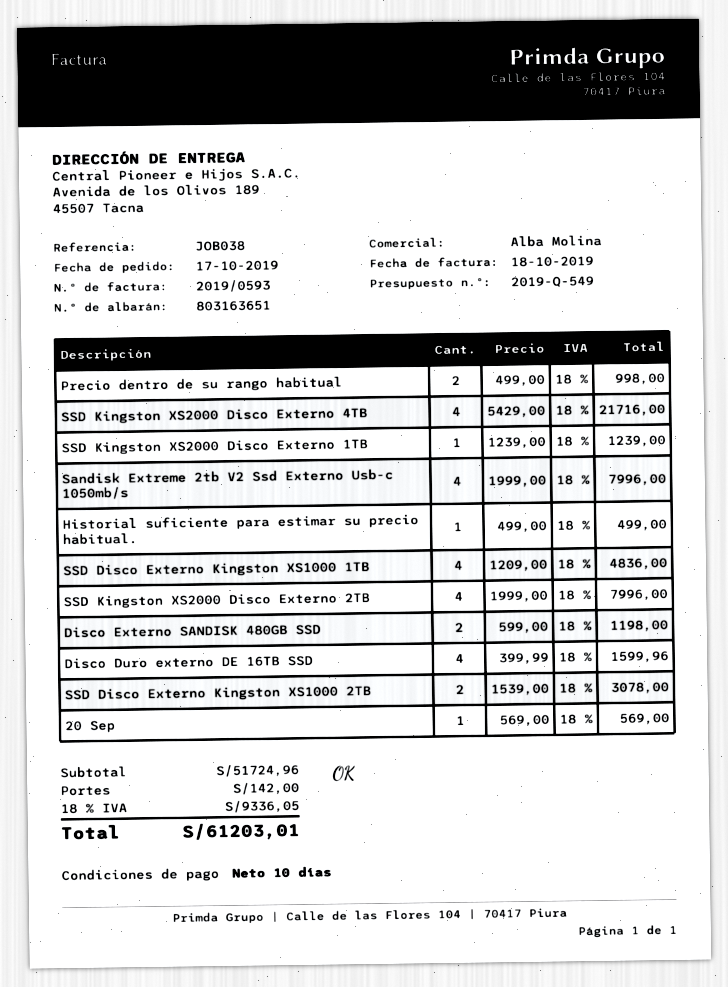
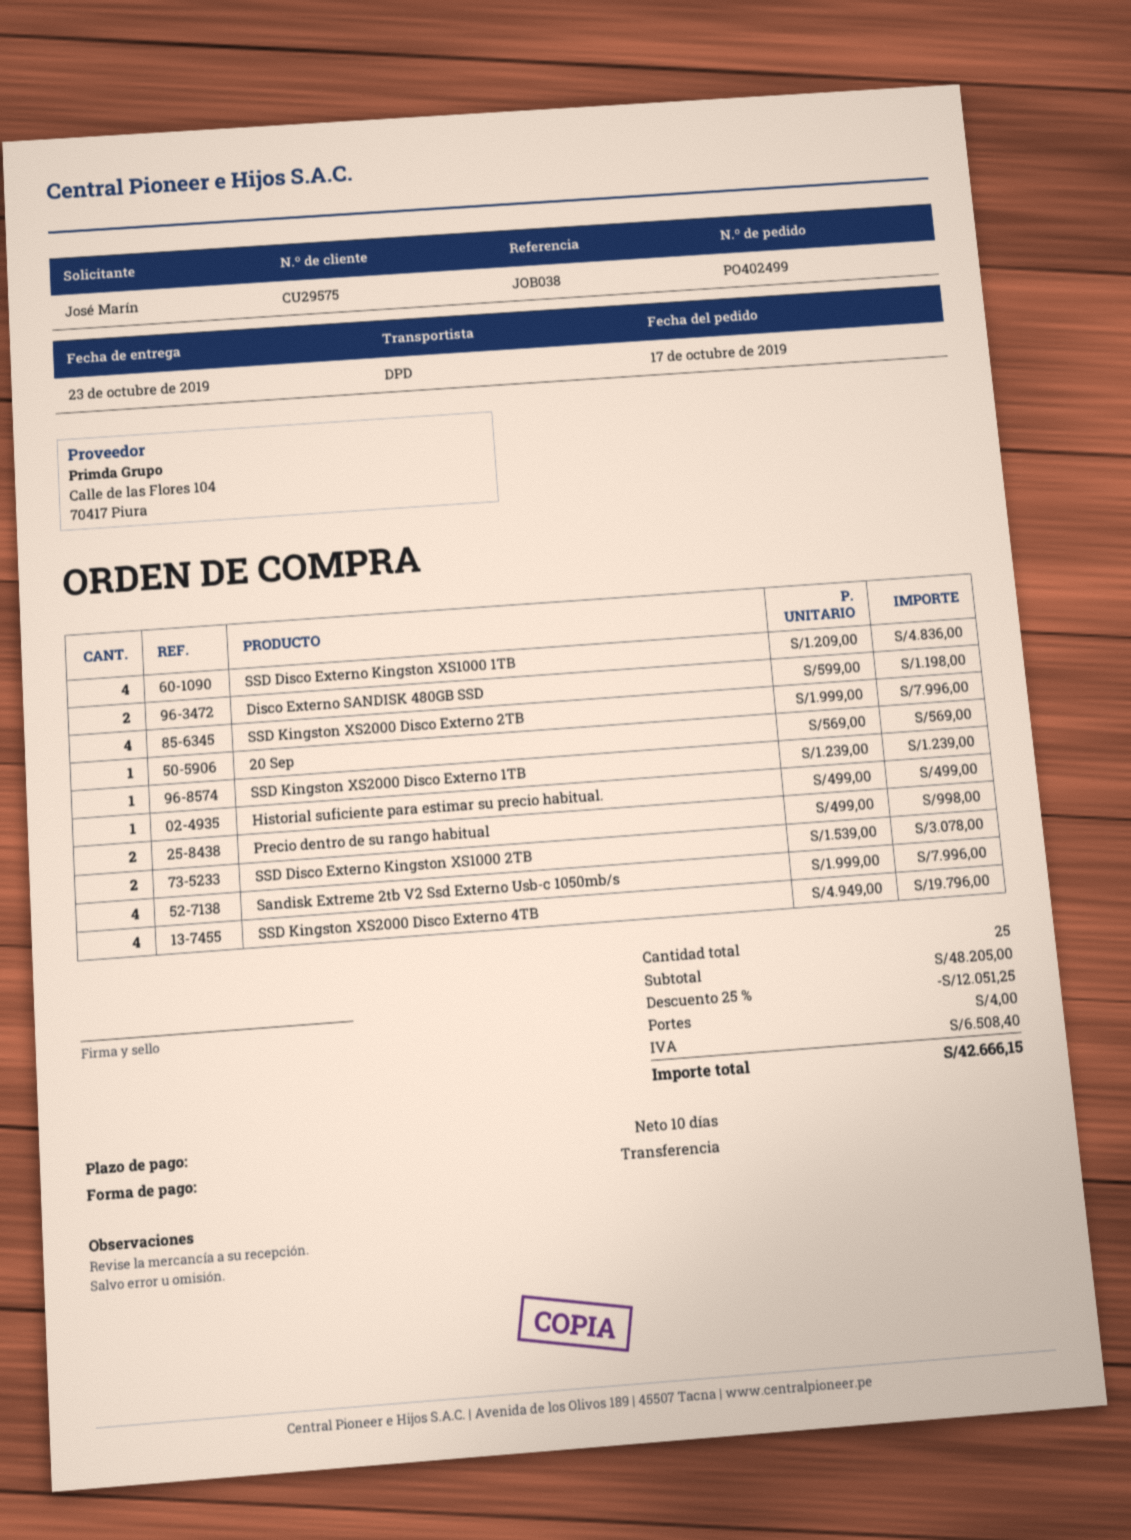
SSD Kingston XS2000 Disco Externo 4TB: 4 x 5429.00 = 21716.00 -> 4 x 4949.00 = 19796.00
Disco Duro externo DE 16TB SSD: 4 x 399.99 = 1599.96 -> none
subtotal: 51724.96 -> 48205.00
discount: none -> 25% = 12051.25
shipping: 142.00 -> 4.00
tax: 9336.05 -> 6508.40
total: 61203.01 -> 42666.15

